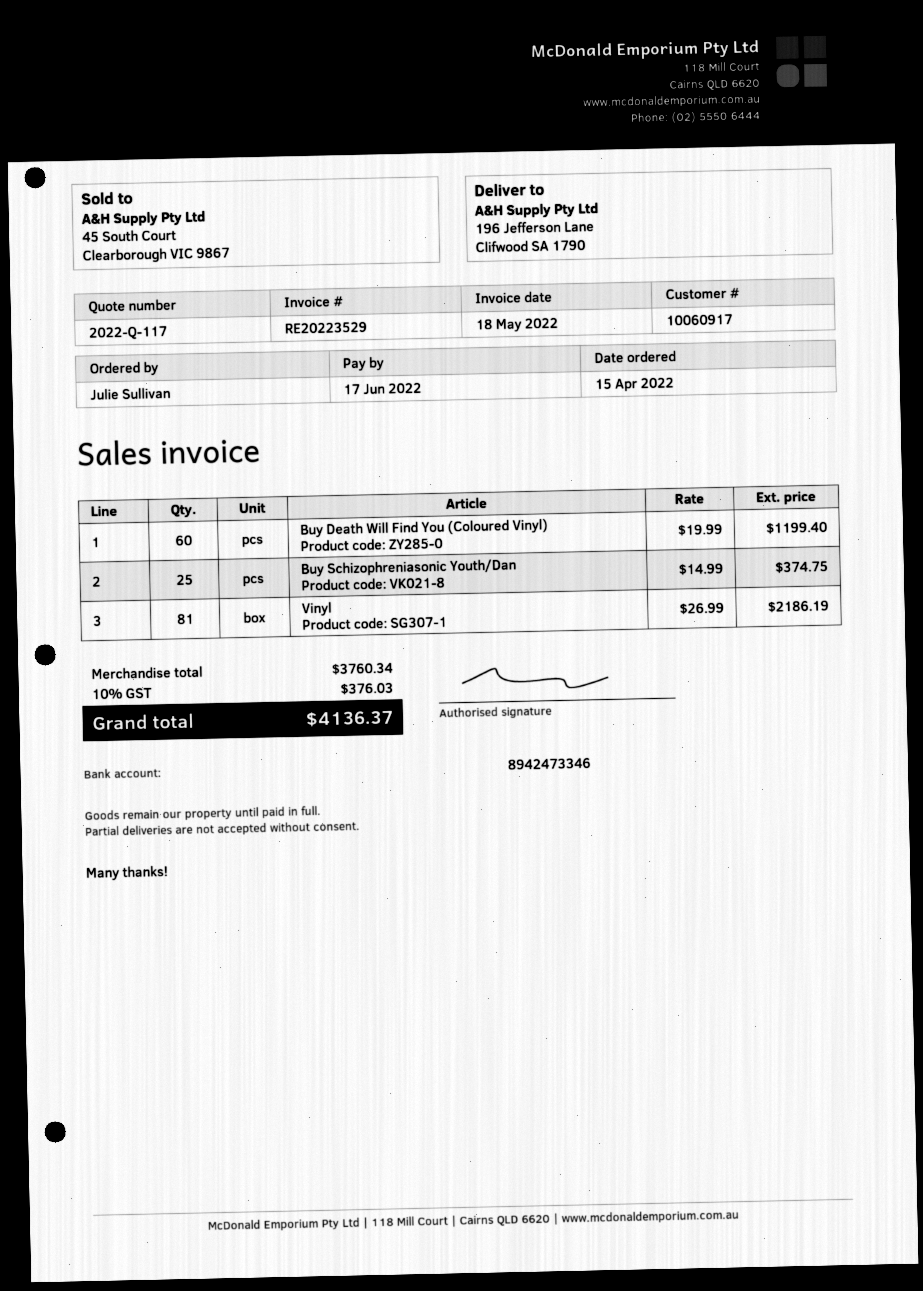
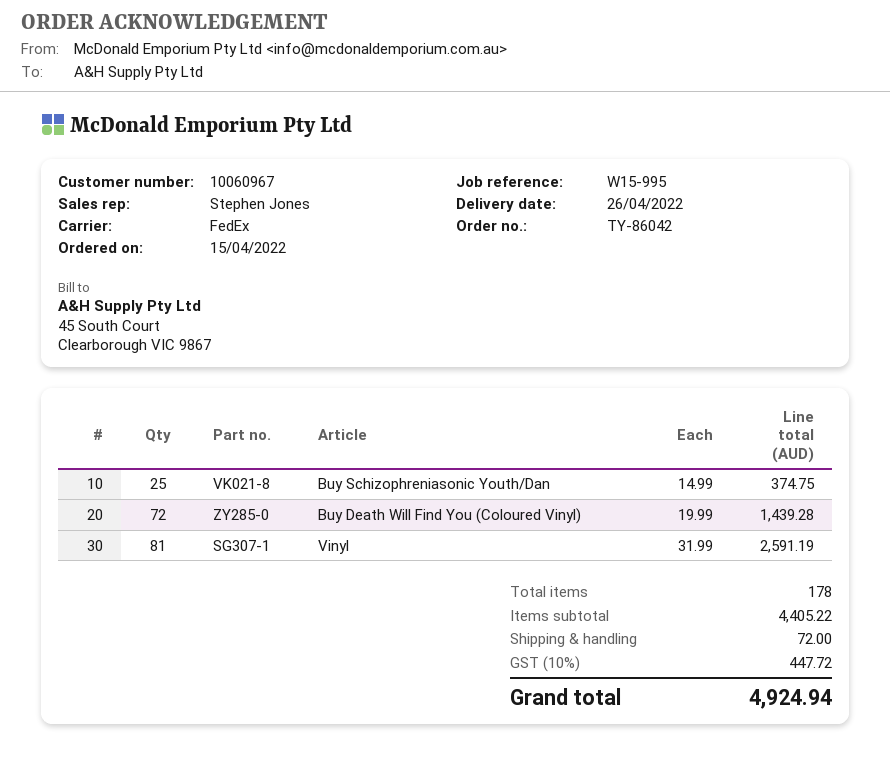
customer number: 10060917 -> 10060967
Buy Death Will Find You (Coloured Vinyl): 60 x 19.99 = 1199.40 -> 72 x 19.99 = 1439.28
Vinyl: 81 x 26.99 = 2186.19 -> 81 x 31.99 = 2591.19
subtotal: 3760.34 -> 4405.22
shipping: none -> 72.00
tax: 10% = 376.03 -> 10% = 447.72
total: 4136.37 -> 4924.94

